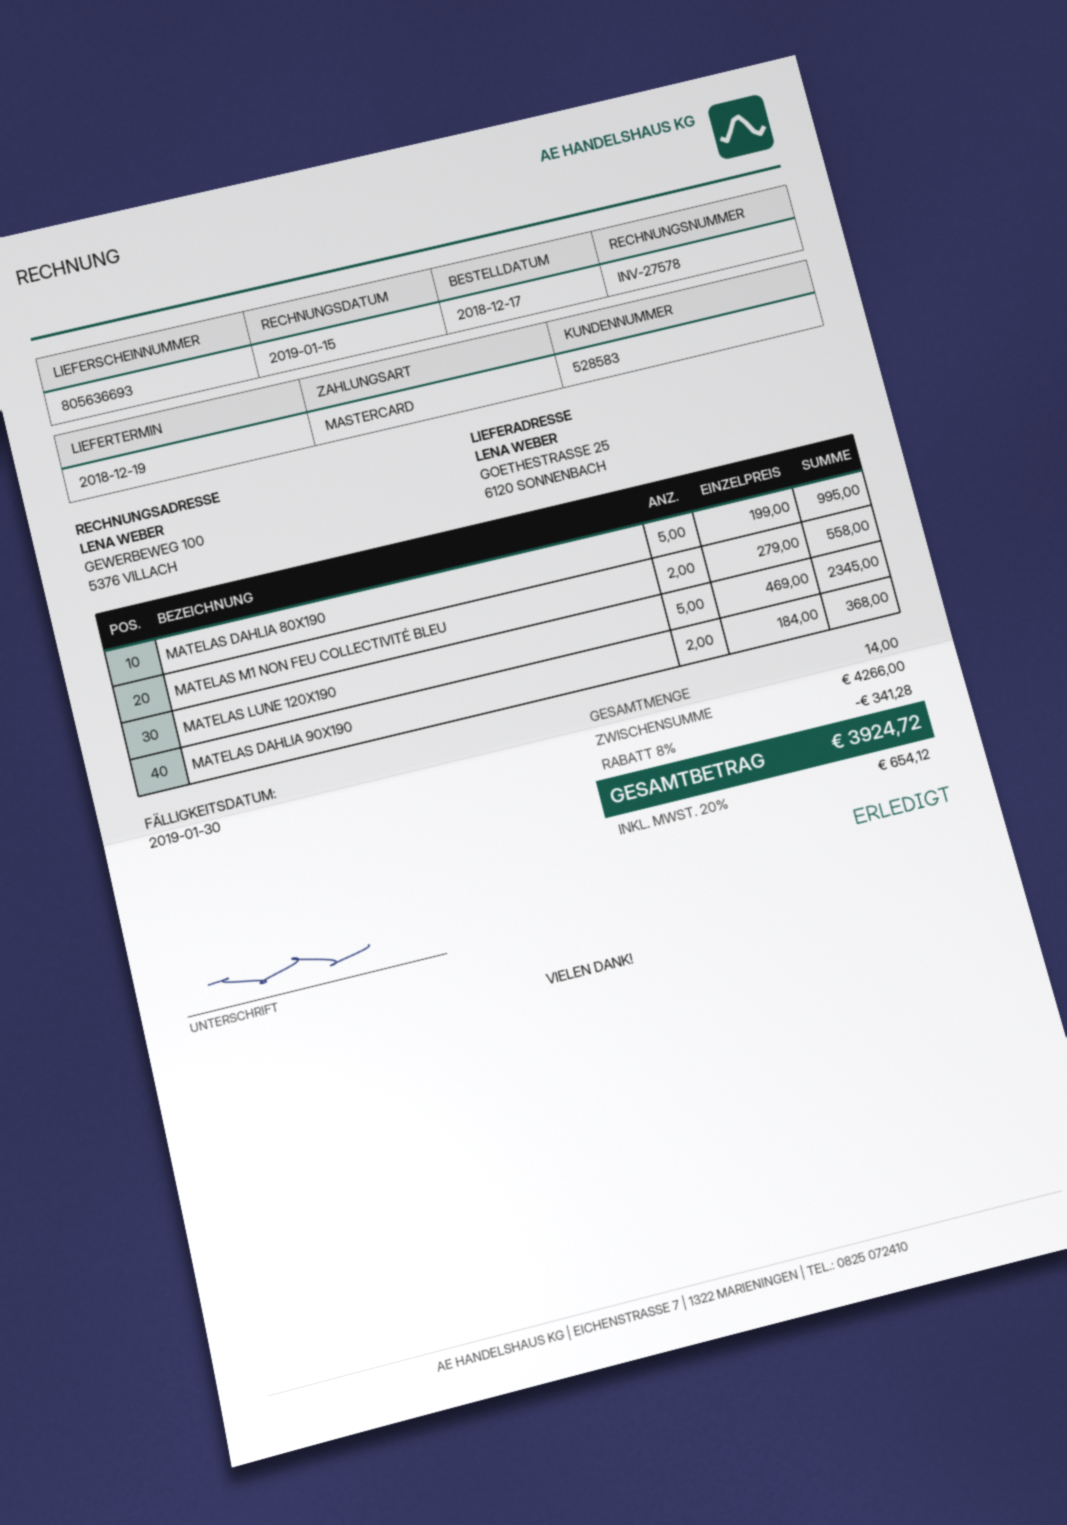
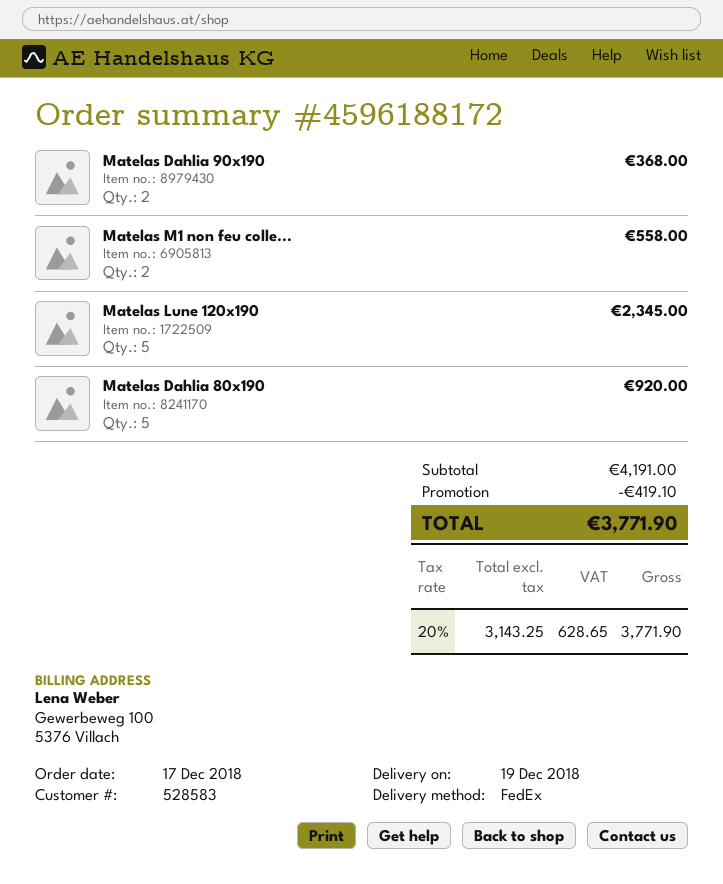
MATELAS DAHLIA 80X190: 5 for 995.00 -> 5 for 920.00
subtotal: 4266.00 -> 4191.00
discount: 341.28 -> 419.10
tax: 20% = 654.12 -> 20% = 628.65
total: 3924.72 -> 3771.90

